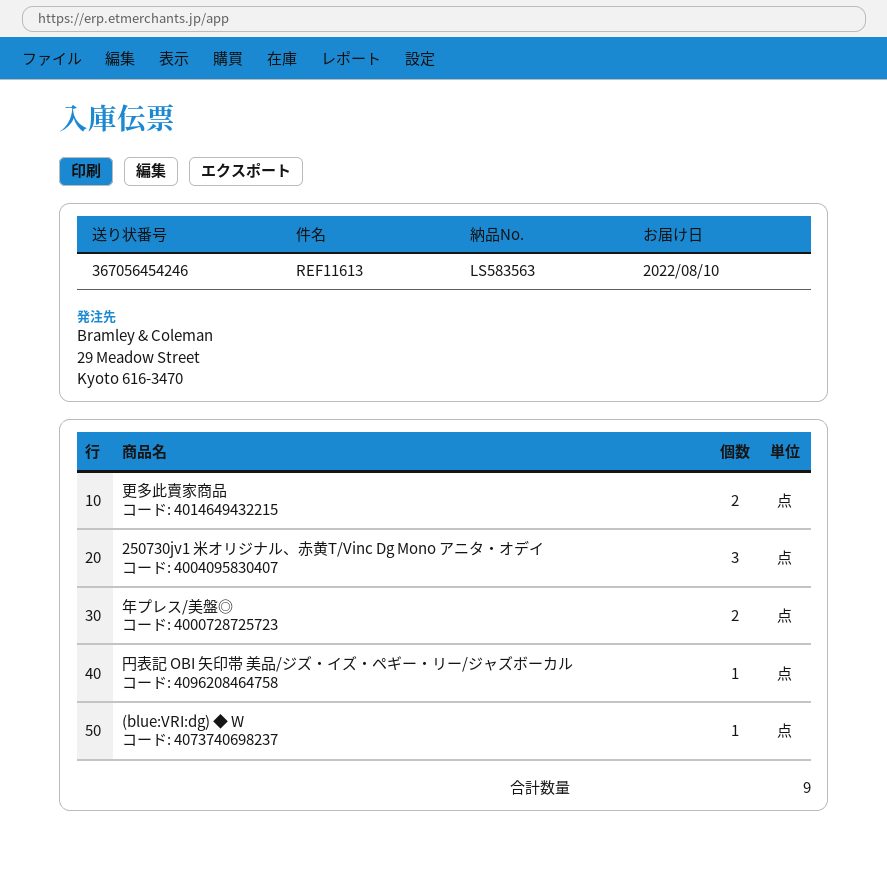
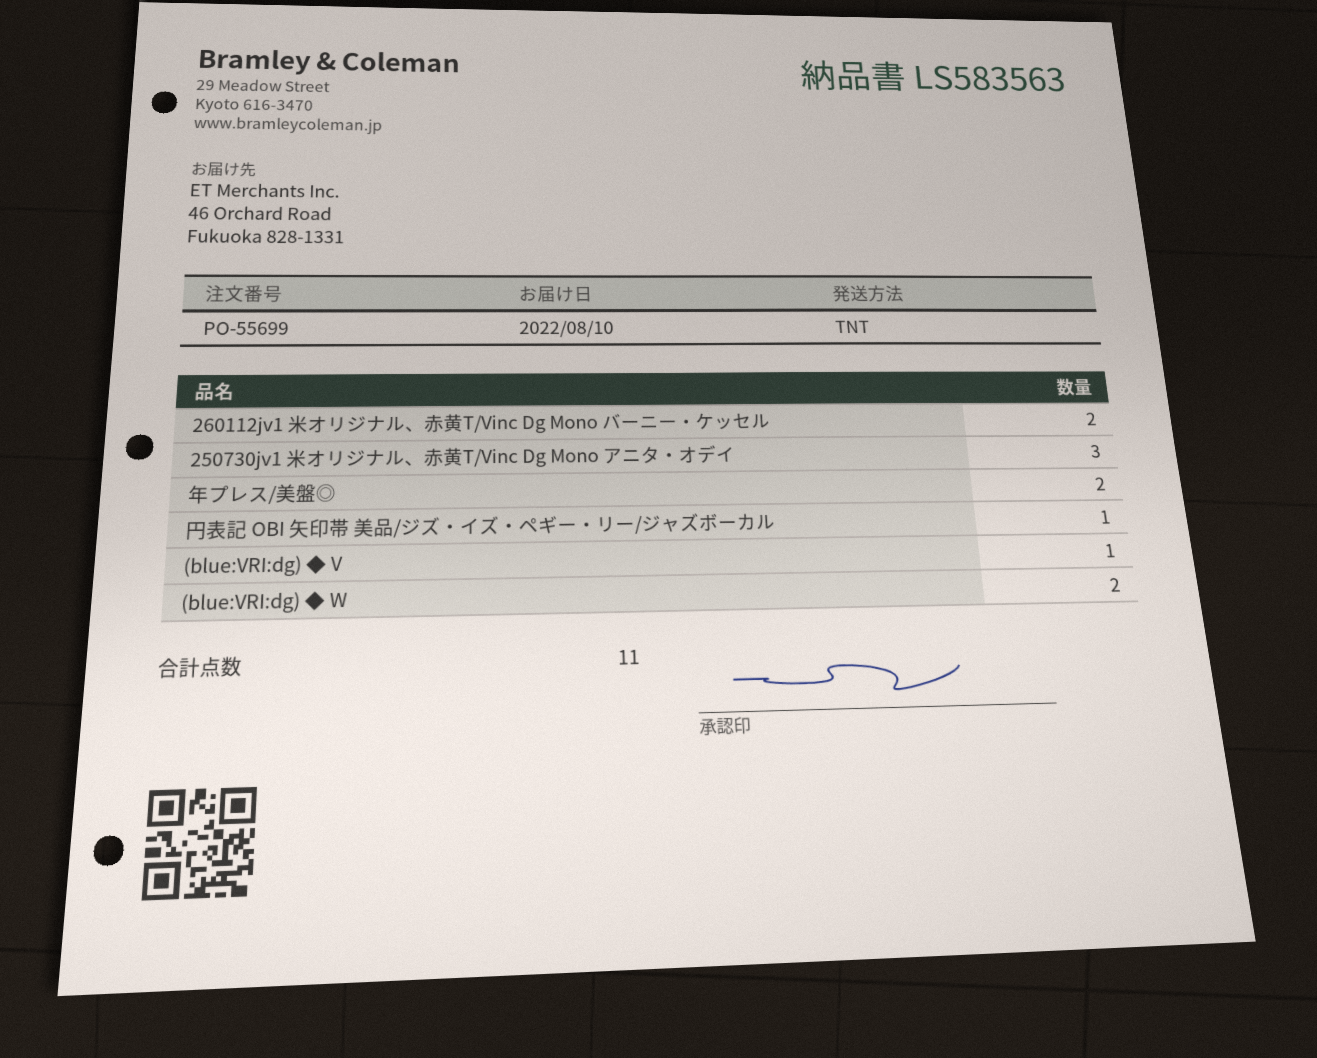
更多此賣家商品: 2 -> none
(blue:VRI:dg) ◆ W: 1 -> 2
260112jv1 米オリジナル、赤黄T/Vinc Dg Mono バーニー・ケッセル: none -> 2
(blue:VRI:dg) ◆ V: none -> 1
total quantity: 9 -> 11

